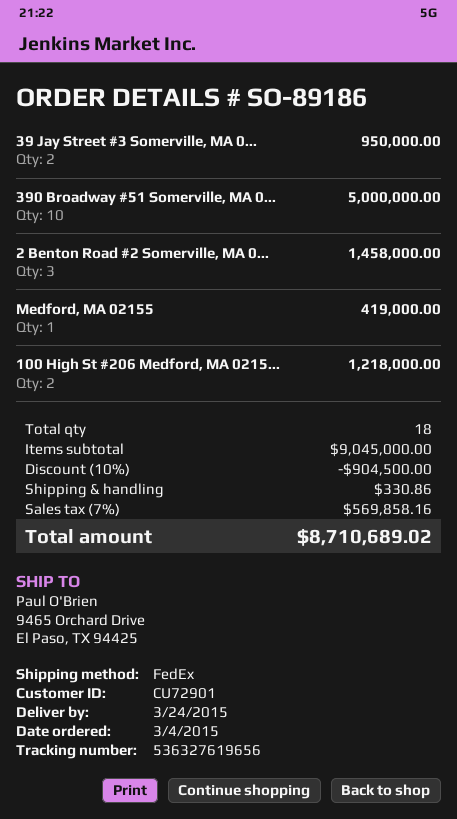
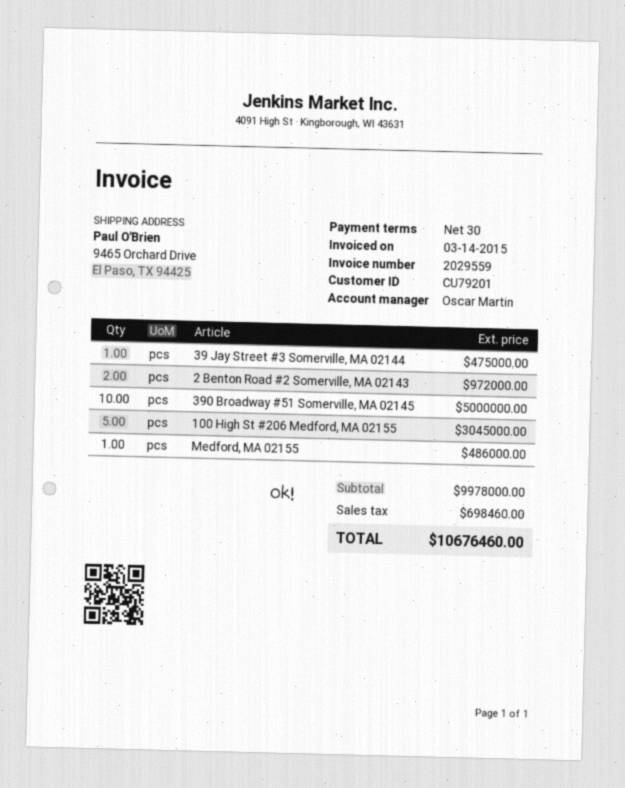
customer number: CU72901 -> CU79201
39 Jay Street #3 Somerville, MA 0...: 2 for 950000.00 -> 1 for 475000.00
2 Benton Road #2 Somerville, MA 0...: 3 for 1458000.00 -> 2 for 972000.00
Medford, MA 02155: 1 for 419000.00 -> 1 for 486000.00
100 High St #206 Medford, MA 0215...: 2 for 1218000.00 -> 5 for 3045000.00
subtotal: 9045000.00 -> 9978000.00
discount: 10% = 904500.00 -> none
shipping: 330.86 -> none
tax: 569858.16 -> 698460.00
total: 8710689.02 -> 10676460.00

